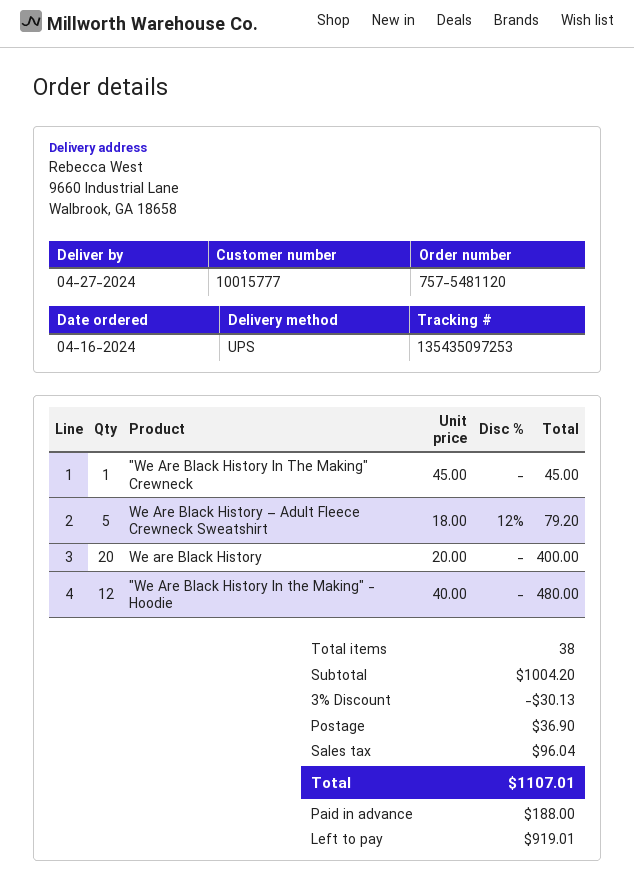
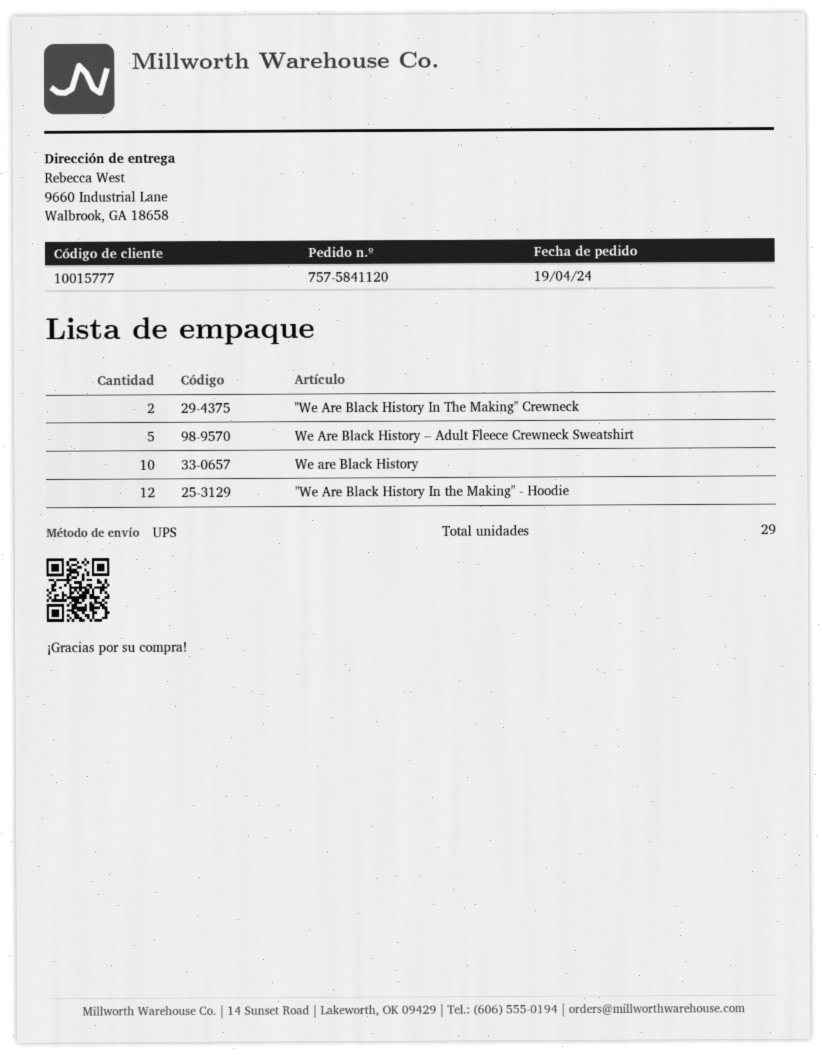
order number: 757-5481120 -> 757-5841120
order date: 2024-04-16 -> 2024-04-19
"We Are Black History In The Making" Crewneck: 1 -> 2
We are Black History: 20 -> 10
total quantity: 38 -> 29

